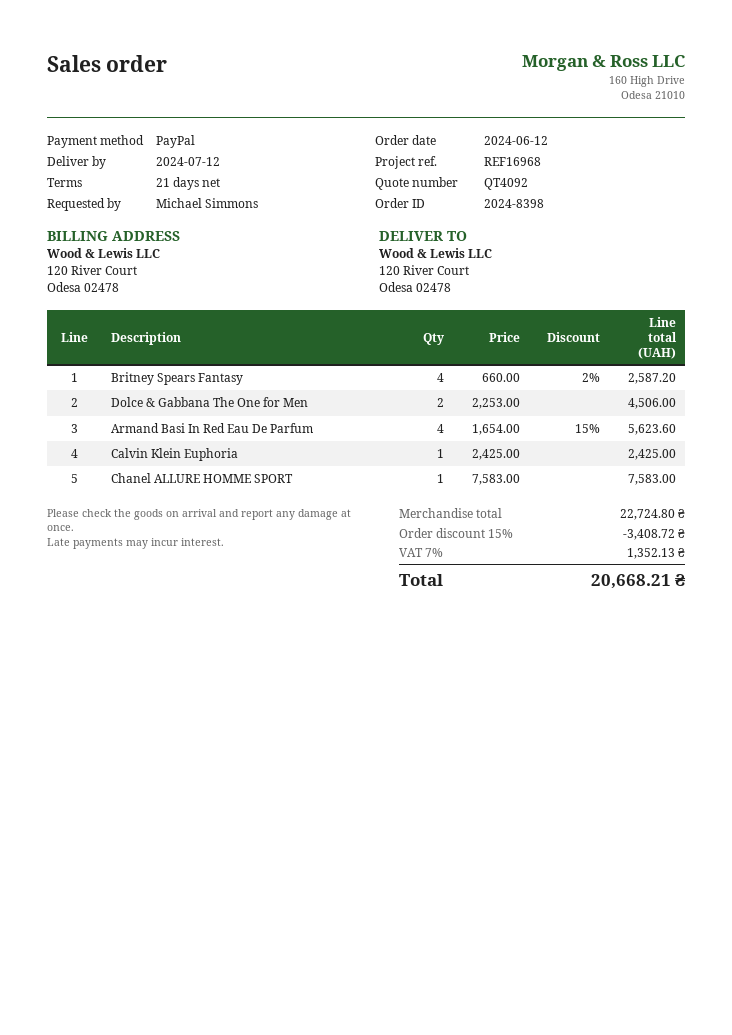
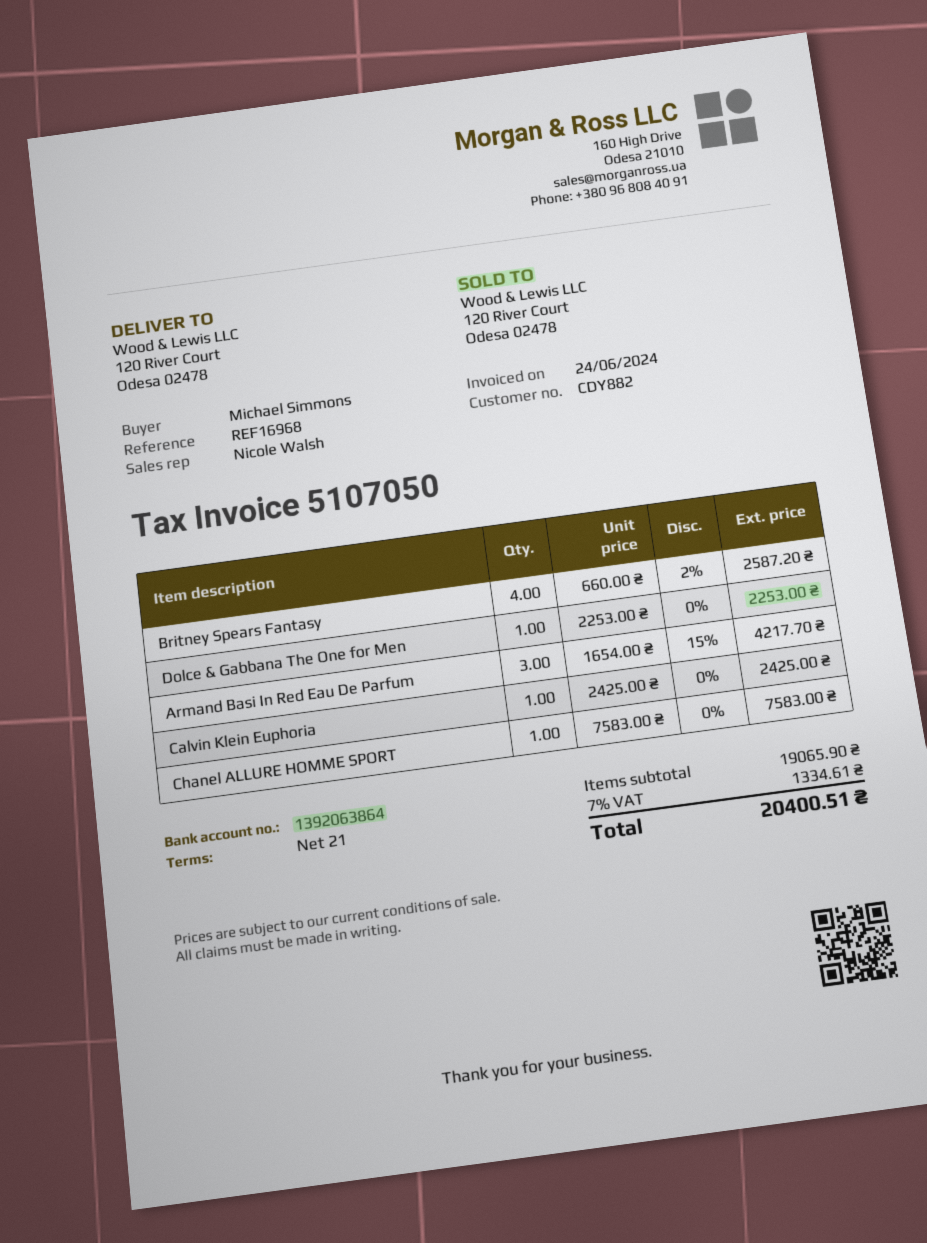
Dolce & Gabbana The One for Men: 2 x 2253.00 = 4506.00 -> 1 x 2253.00 = 2253.00
Armand Basi In Red Eau De Parfum: 4 x 1654.00 - 15% = 5623.60 -> 3 x 1654.00 - 15% = 4217.70
subtotal: 22724.80 -> 19065.90
discount: 15% = 3408.72 -> none
tax: 7% = 1352.13 -> 7% = 1334.61
total: 20668.21 -> 20400.51

